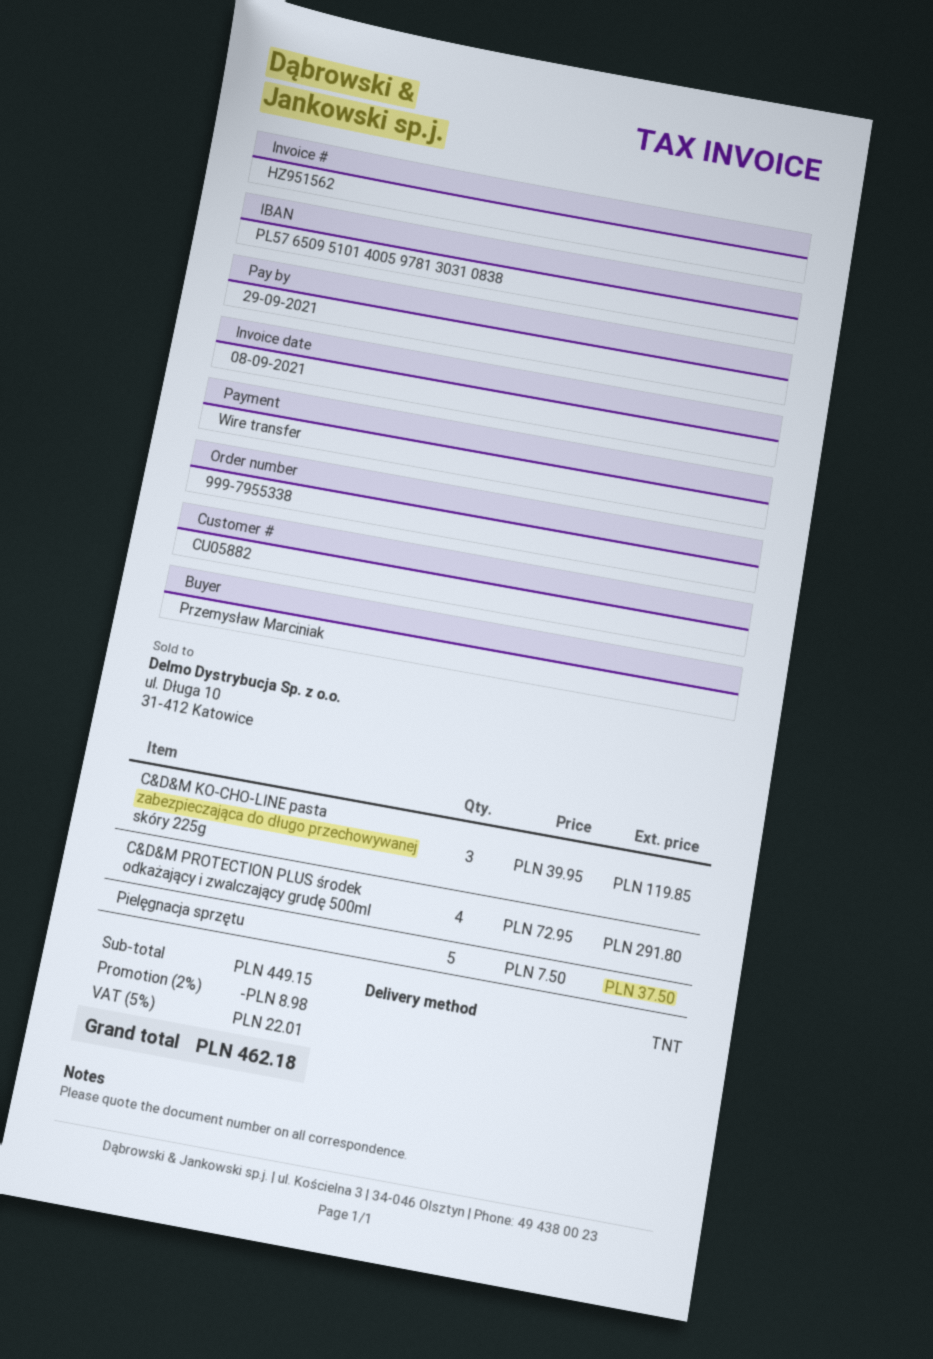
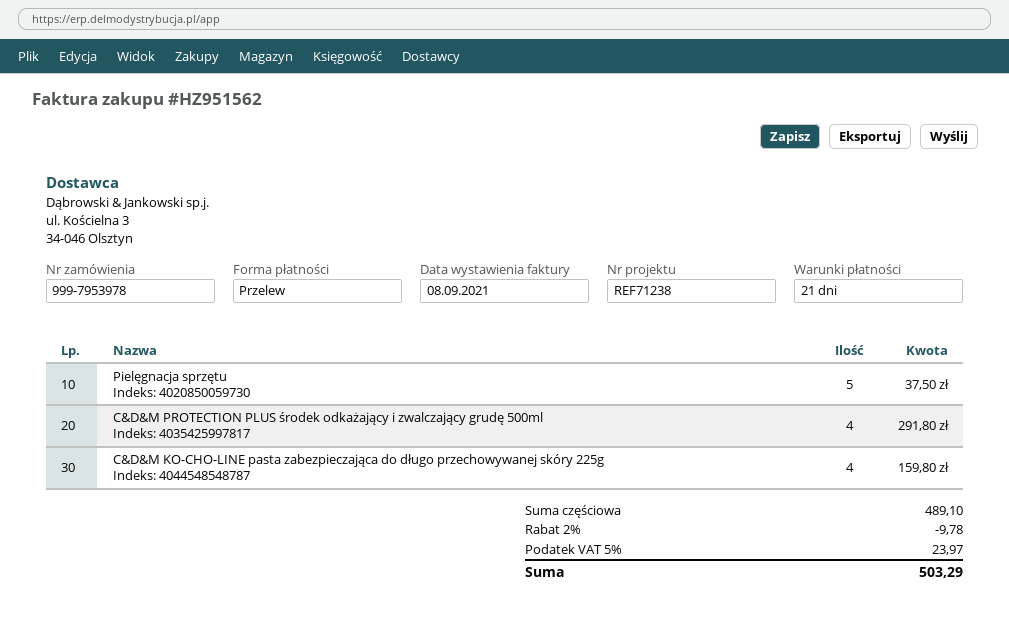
order number: 999-7955338 -> 999-7953978
C&D&M KO-CHO-LINE pasta zabezpieczająca do długo przechowywanej skóry 225g: 3 for 119.85 -> 4 for 159.80
subtotal: 449.15 -> 489.10
discount: 2% = 8.98 -> 2% = 9.78
tax: 5% = 22.01 -> 5% = 23.97
total: 462.18 -> 503.29

